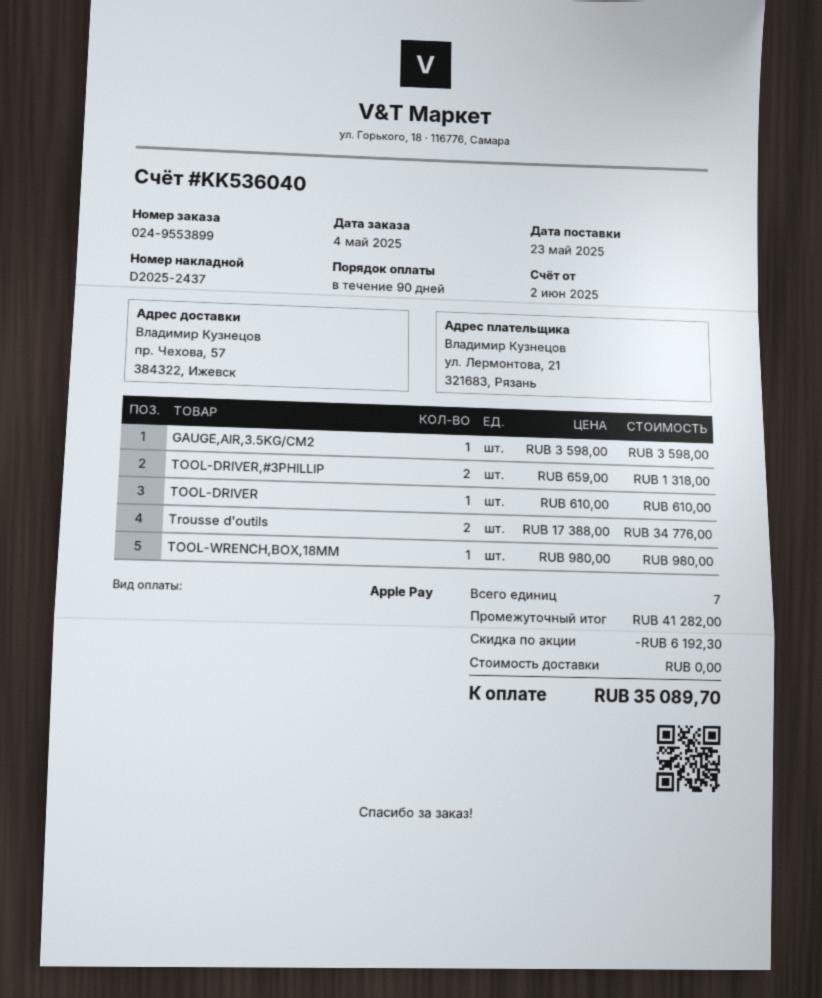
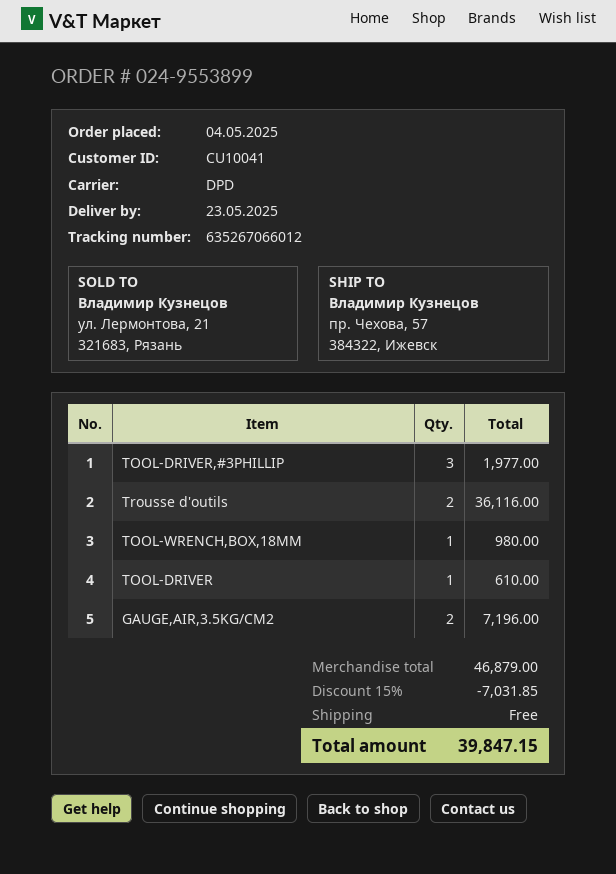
GAUGE,AIR,3.5KG/CM2: 1 for 3598.00 -> 2 for 7196.00
TOOL-DRIVER,#3PHILLIP: 2 for 1318.00 -> 3 for 1977.00
Trousse d'outils: 2 for 34776.00 -> 2 for 36116.00
subtotal: 41282.00 -> 46879.00
discount: 6192.30 -> 7031.85
total: 35089.70 -> 39847.15

